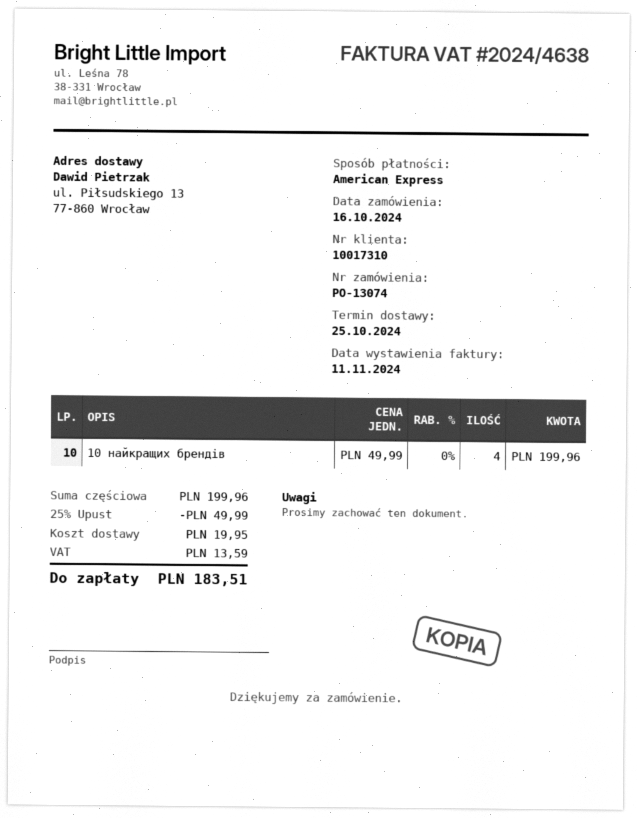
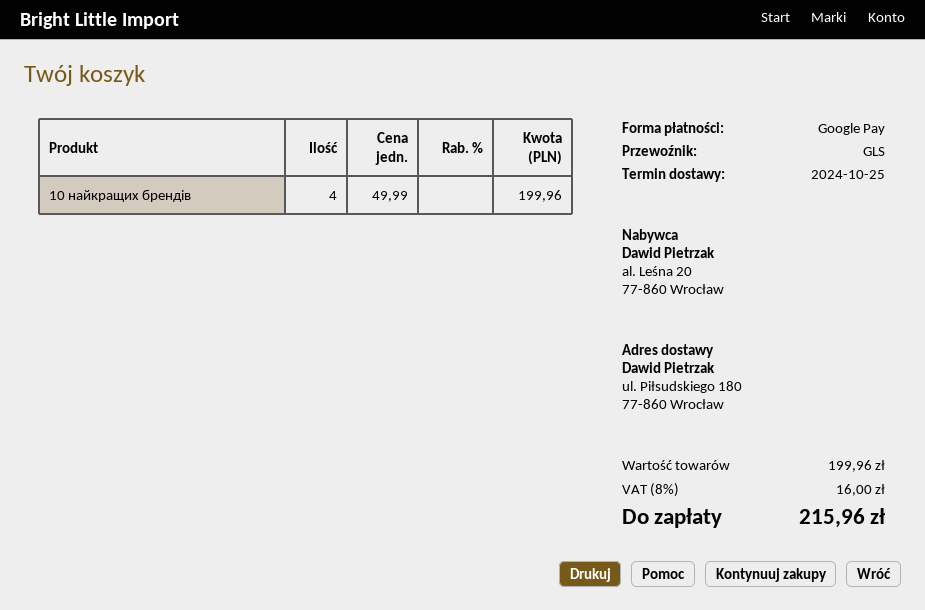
payment method: American Express -> Google Pay
ship to: ul. Piłsudskiego 13, 77-860 Wrocław -> ul. Piłsudskiego 180, 77-860 Wrocław
discount: 25% = 49.99 -> none
shipping: 19.95 -> none
tax: 13.59 -> 16.00
total: 183.51 -> 215.96

